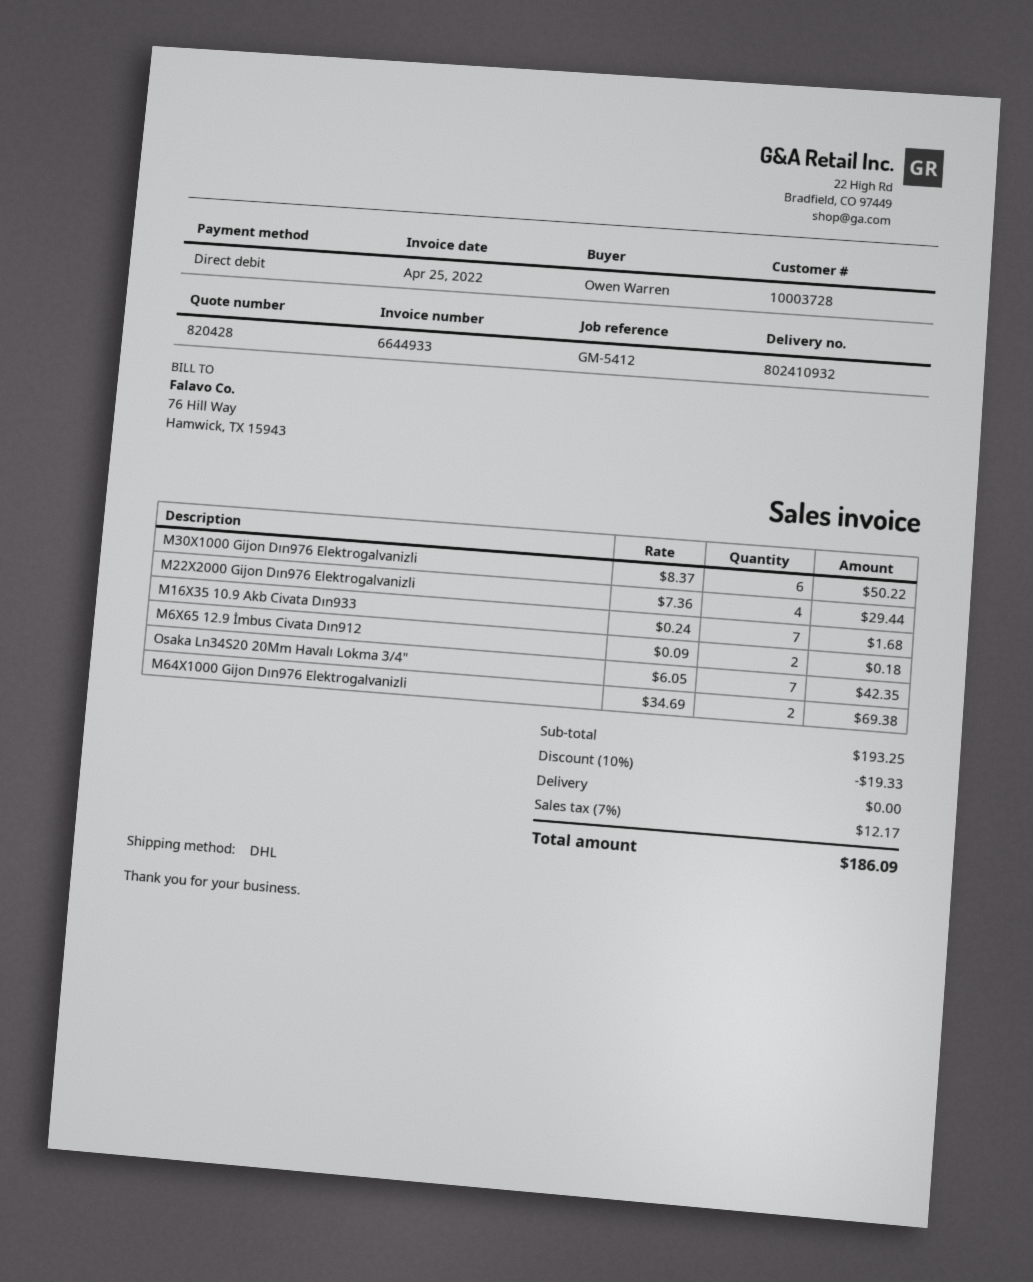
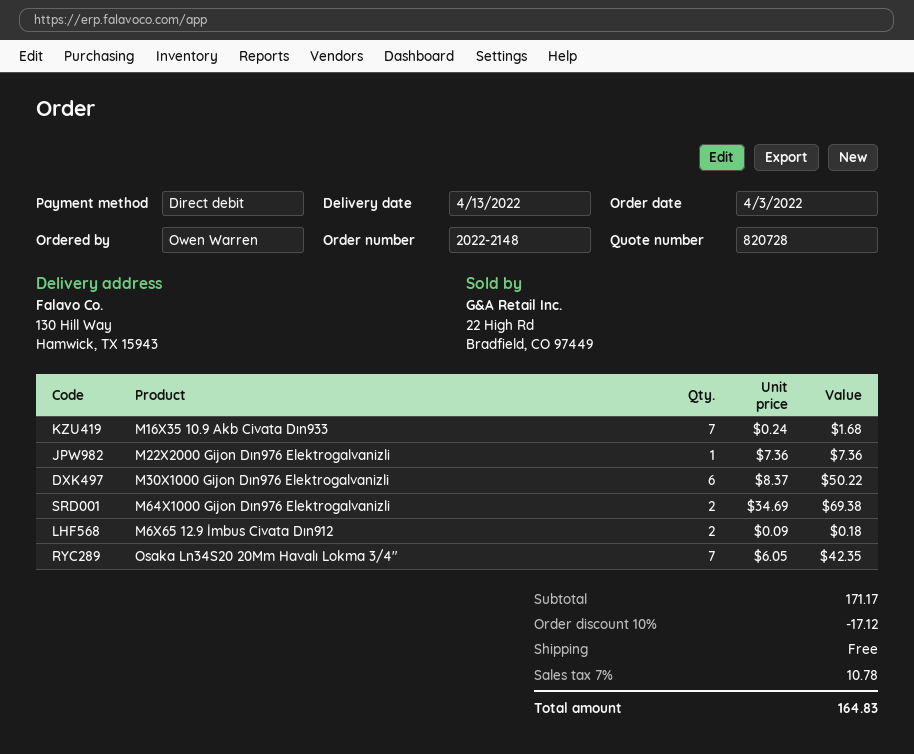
quote number: 820428 -> 820728
M22X2000 Gijon Dın976 Elektrogalvanizli: 4 x 7.36 = 29.44 -> 1 x 7.36 = 7.36
subtotal: 193.25 -> 171.17
discount: 10% = 19.33 -> 10% = 17.12
tax: 7% = 12.17 -> 7% = 10.78
total: 186.09 -> 164.83

